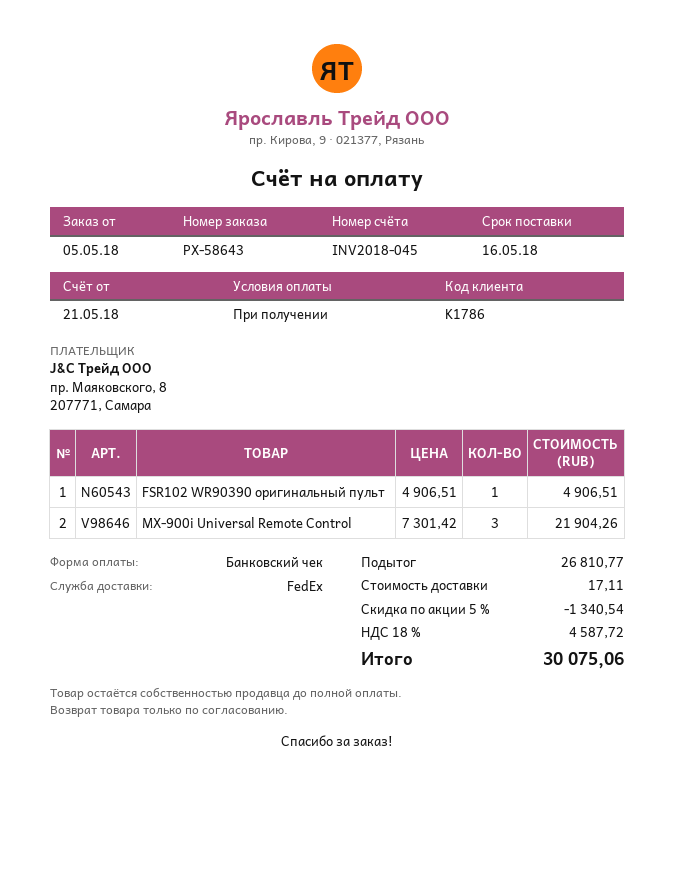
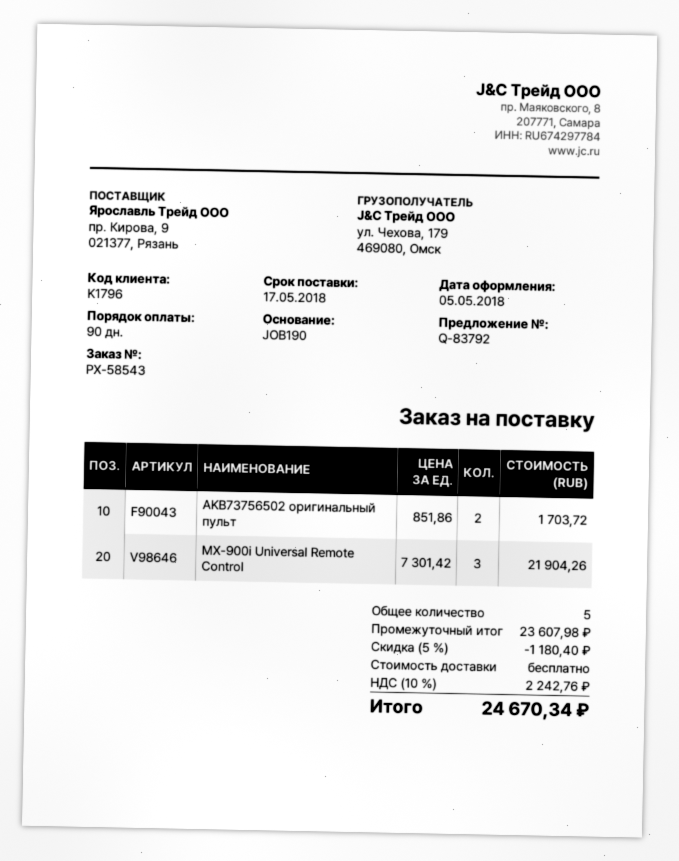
order number: PX-58643 -> PX-58543
delivery date: 2018-05-16 -> 2018-05-17
payment terms: on receipt -> 90 days
customer number: K1786 -> K1796
FSR102 WR90390 оригинальный пульт: 1 x 4906.51 = 4906.51 -> none
AKB73756502 оригинальный пульт: none -> 2 x 851.86 = 1703.72
subtotal: 26810.77 -> 23607.98
discount: 5% = 1340.54 -> 5% = 1180.40
shipping: 17.11 -> 0.00
tax: 18% = 4587.72 -> 10% = 2242.76
total: 30075.06 -> 24670.34

